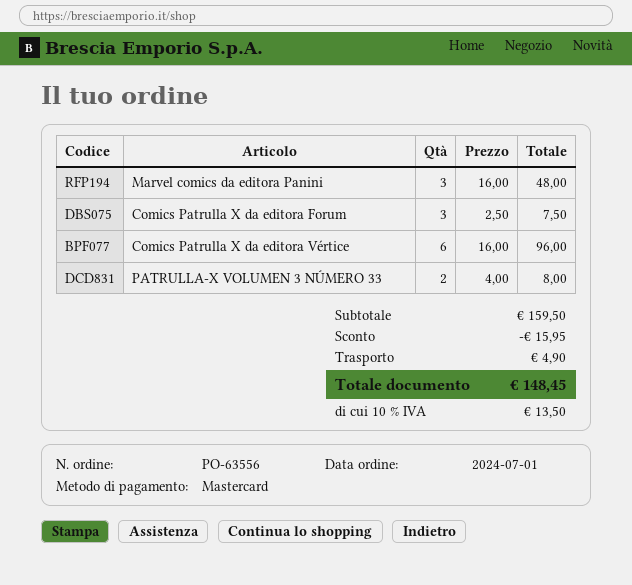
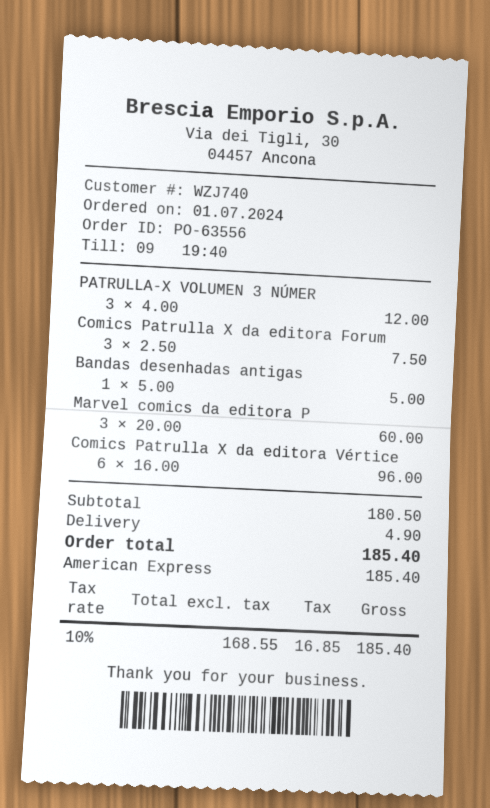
payment method: Mastercard -> American Express
Marvel comics da editora Panini: 3 x 16.00 = 48.00 -> 3 x 20.00 = 60.00
PATRULLA-X VOLUMEN 3 NÚMERO 33: 2 x 4.00 = 8.00 -> 3 x 4.00 = 12.00
Bandas desenhadas antigas: none -> 1 x 5.00 = 5.00
subtotal: 159.50 -> 180.50
discount: 15.95 -> none
tax: 10% = 13.50 -> 10% = 16.85
total: 148.45 -> 185.40

